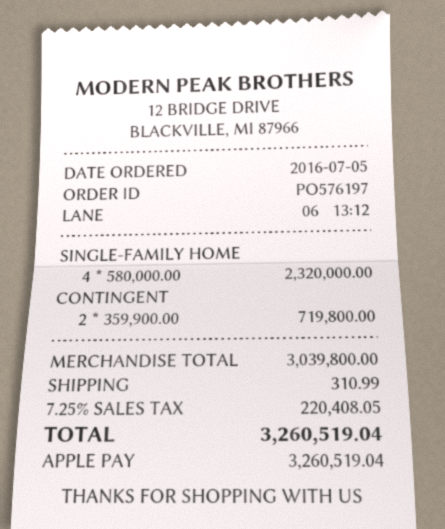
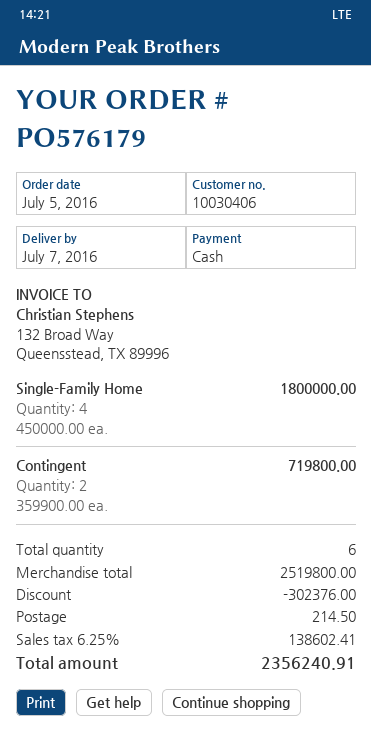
order number: PO576197 -> PO576179
payment method: Apple Pay -> cash
SINGLE-FAMILY HOME: 4 x 580000.00 = 2320000.00 -> 4 x 450000.00 = 1800000.00
subtotal: 3039800.00 -> 2519800.00
discount: none -> 302376.00
shipping: 310.99 -> 214.50
tax: 7.25% = 220408.05 -> 6.25% = 138602.41
total: 3260519.04 -> 2356240.91

